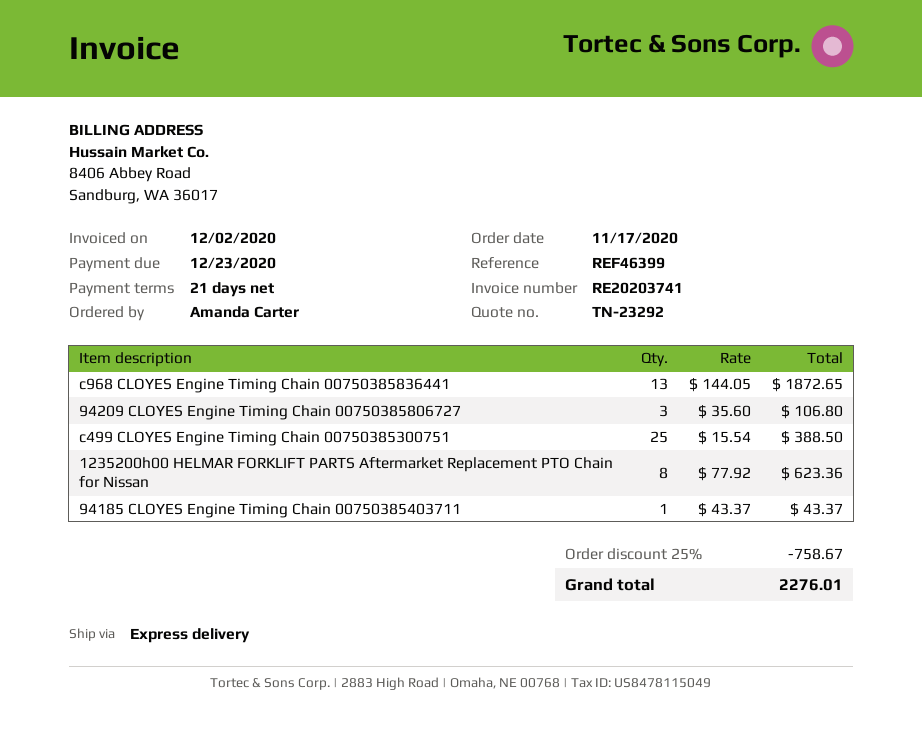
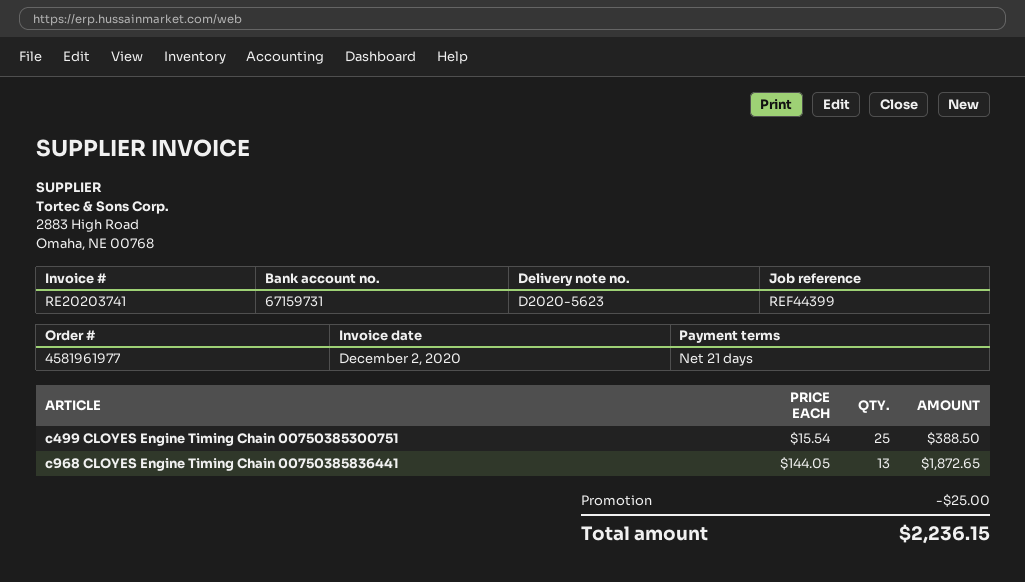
reference: REF46399 -> REF44399
94209 CLOYES Engine Timing Chain 00750385806727: 3 x 35.60 = 106.80 -> none
1235200h00 HELMAR FORKLIFT PARTS Aftermarket Replacement PTO Chain for Nissan: 8 x 77.92 = 623.36 -> none
94185 CLOYES Engine Timing Chain 00750385403711: 1 x 43.37 = 43.37 -> none
discount: 758.67 -> 25.00
total: 2276.01 -> 2236.15

